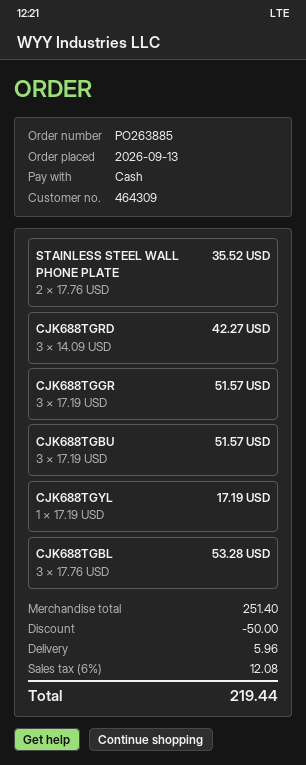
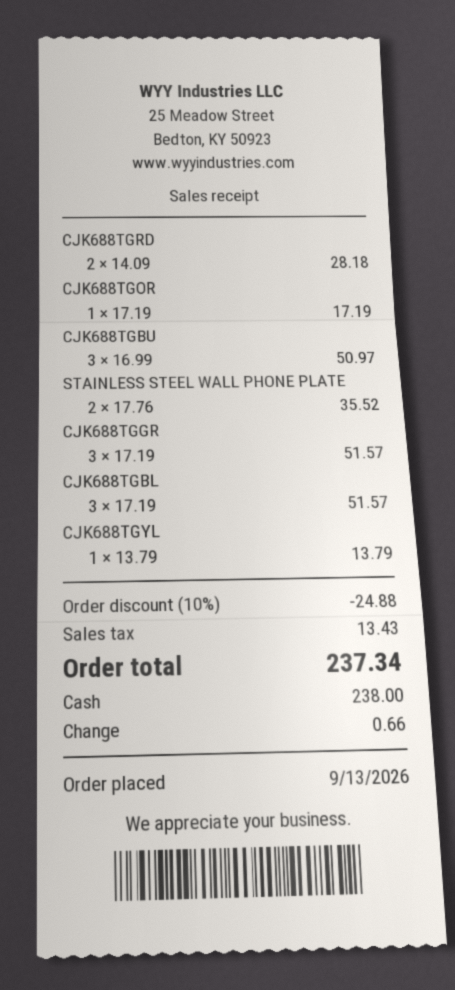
CJK688TGRD: 3 x 14.09 = 42.27 -> 2 x 14.09 = 28.18
CJK688TGBU: 3 x 17.19 = 51.57 -> 3 x 16.99 = 50.97
CJK688TGYL: 1 x 17.19 = 17.19 -> 1 x 13.79 = 13.79
CJK688TGBL: 3 x 17.76 = 53.28 -> 3 x 17.19 = 51.57
CJK688TGOR: none -> 1 x 17.19 = 17.19
discount: 50.00 -> 24.88
shipping: 5.96 -> none
tax: 12.08 -> 13.43
total: 219.44 -> 237.34

